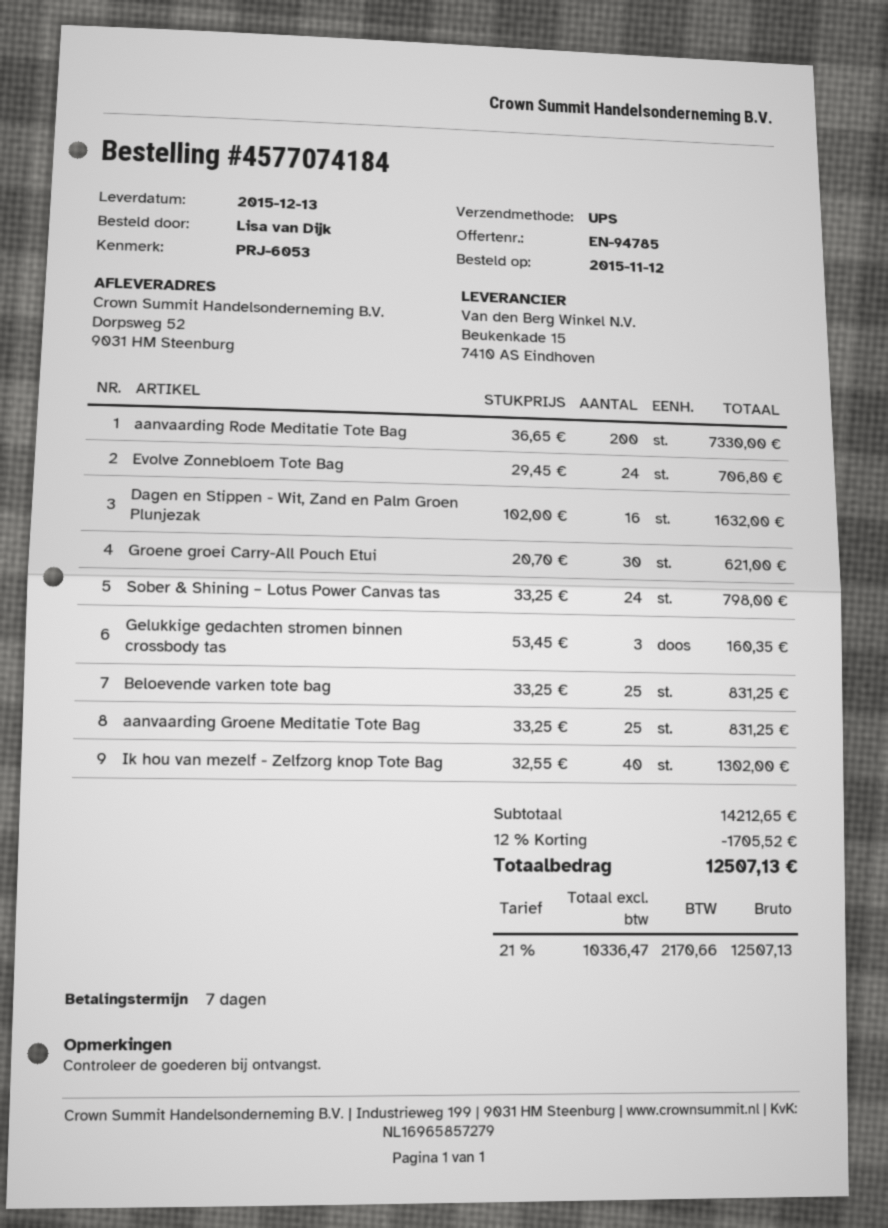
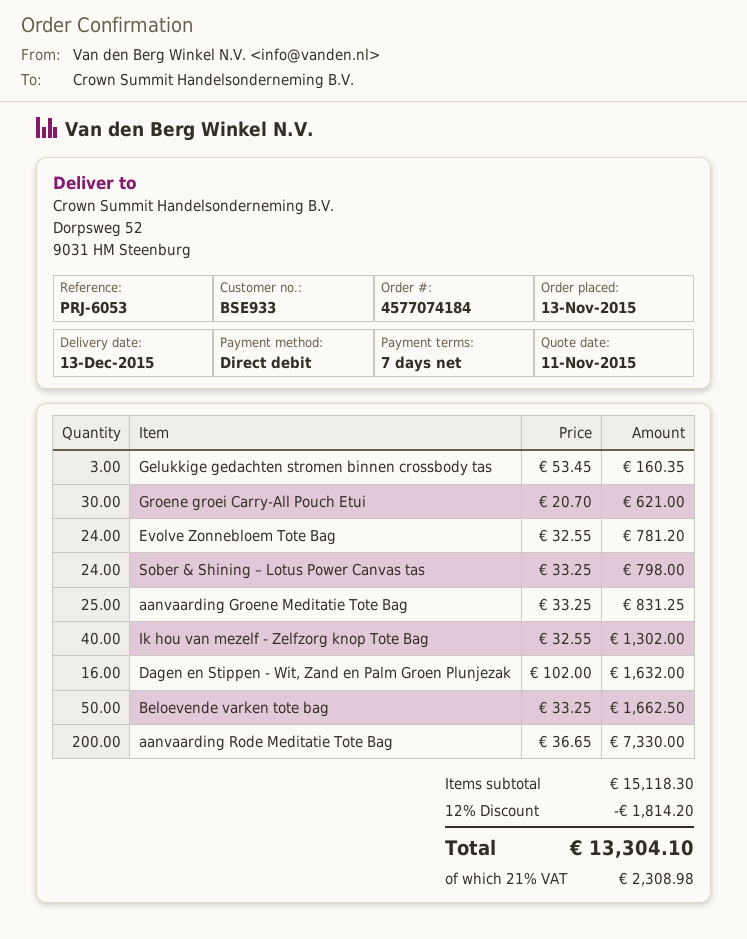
order date: 2015-11-12 -> 2015-11-13
Evolve Zonnebloem Tote Bag: 24 x 29.45 = 706.80 -> 24 x 32.55 = 781.20
Beloevende varken tote bag: 25 x 33.25 = 831.25 -> 50 x 33.25 = 1662.50
subtotal: 14212.65 -> 15118.30
discount: 12% = 1705.52 -> 12% = 1814.20
tax: 21% = 2170.66 -> 21% = 2308.98
total: 12507.13 -> 13304.10

